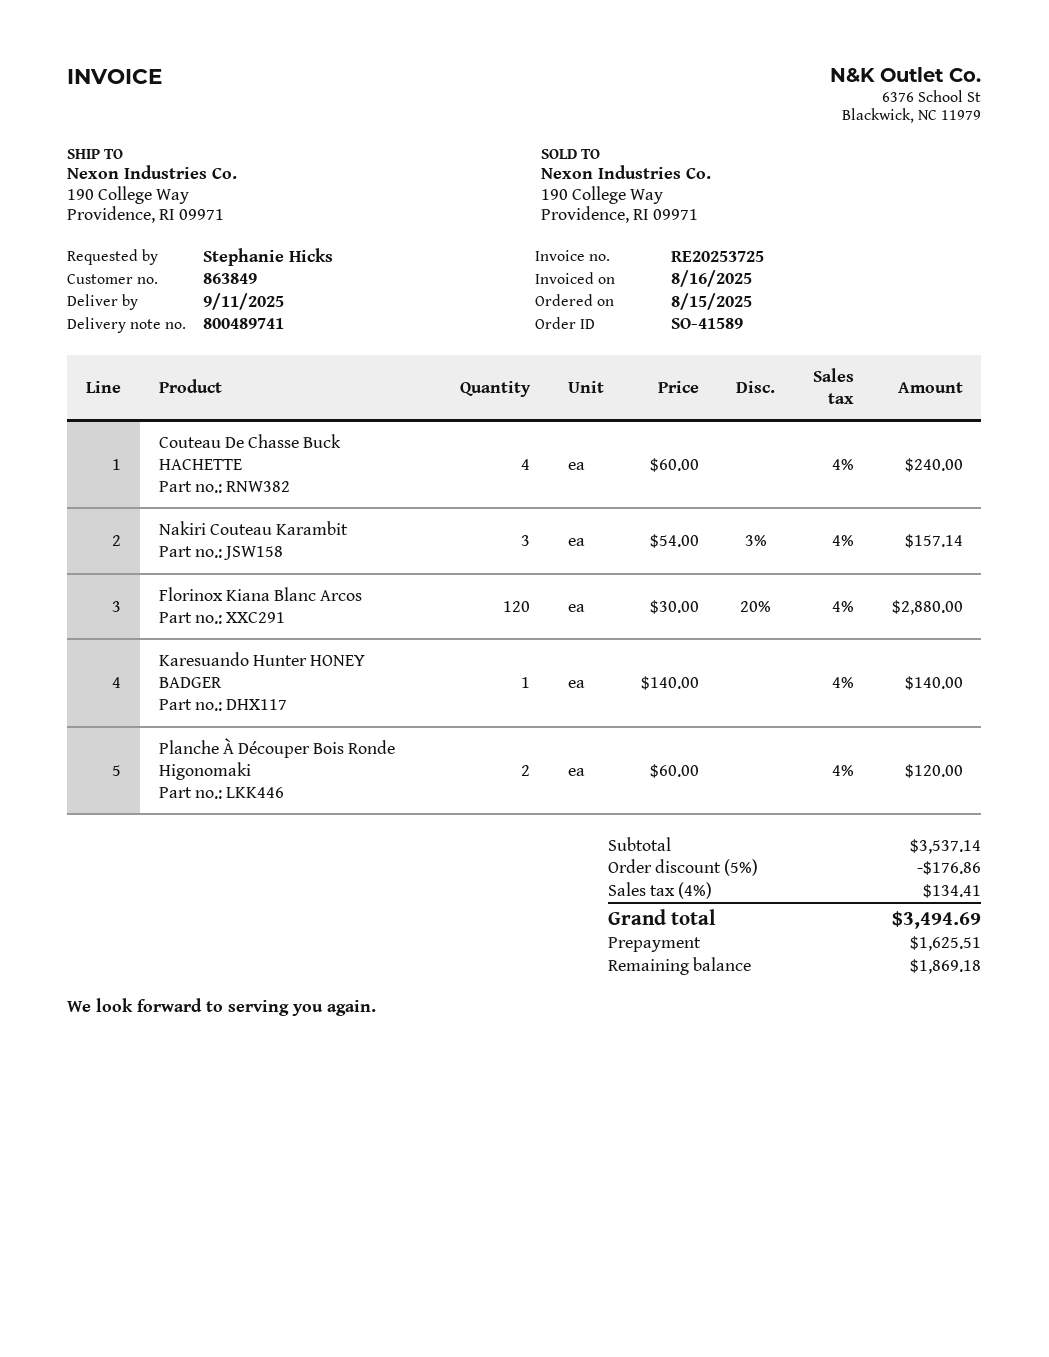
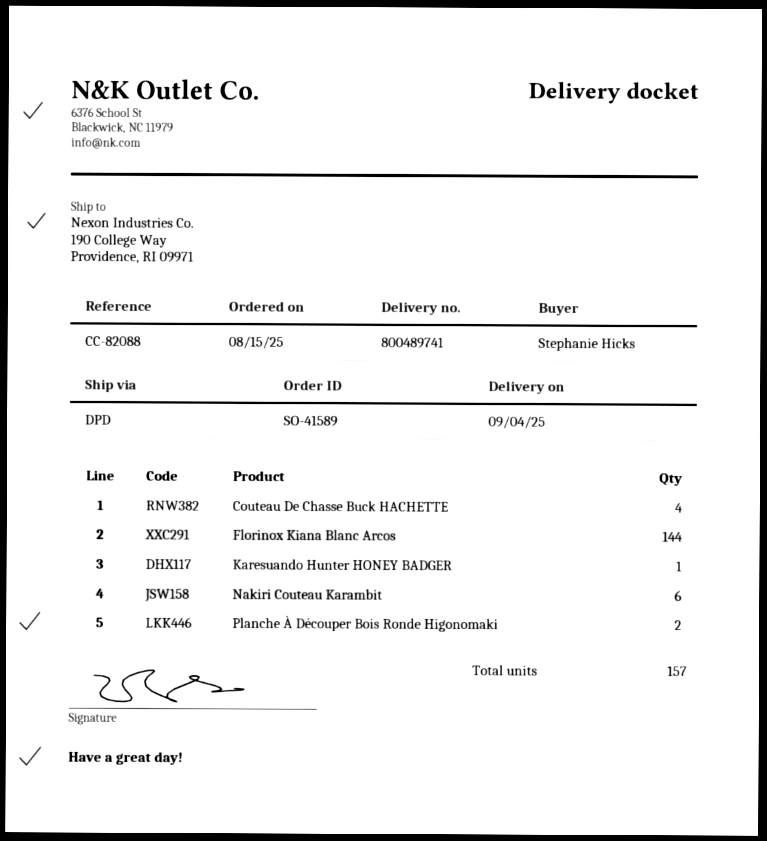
delivery date: 2025-09-11 -> 2025-09-04
Nakiri Couteau Karambit: 3 -> 6
Florinox Kiana Blanc Arcos: 120 -> 144

